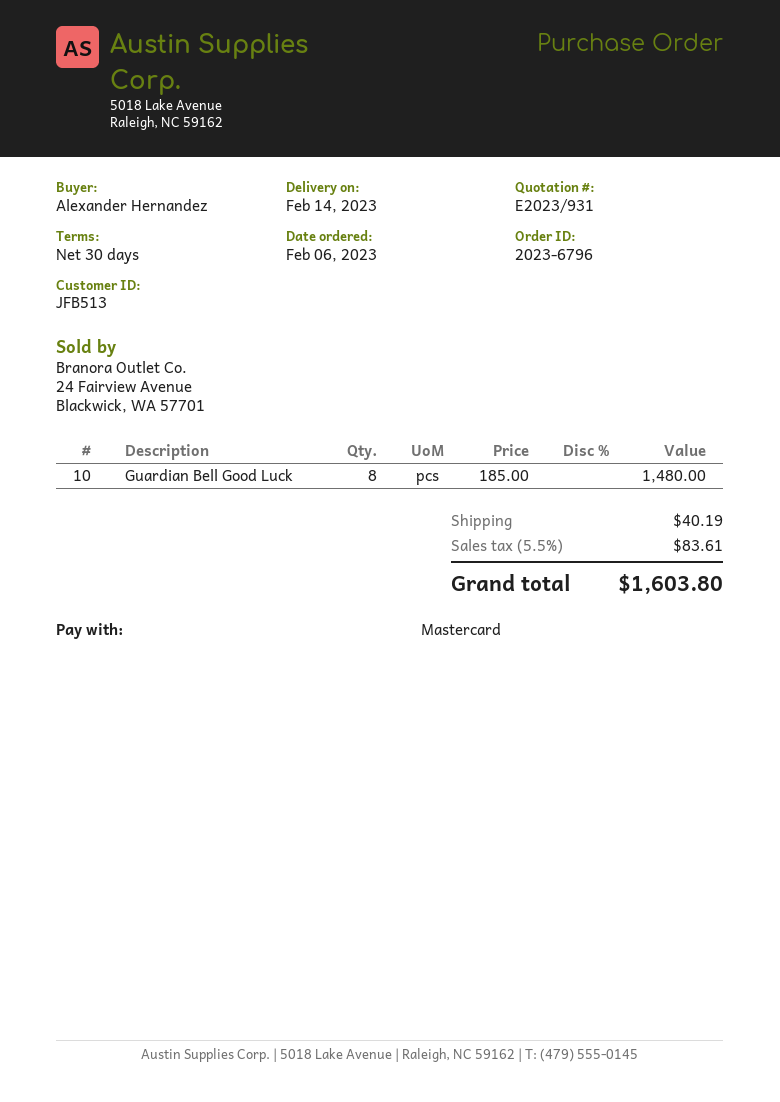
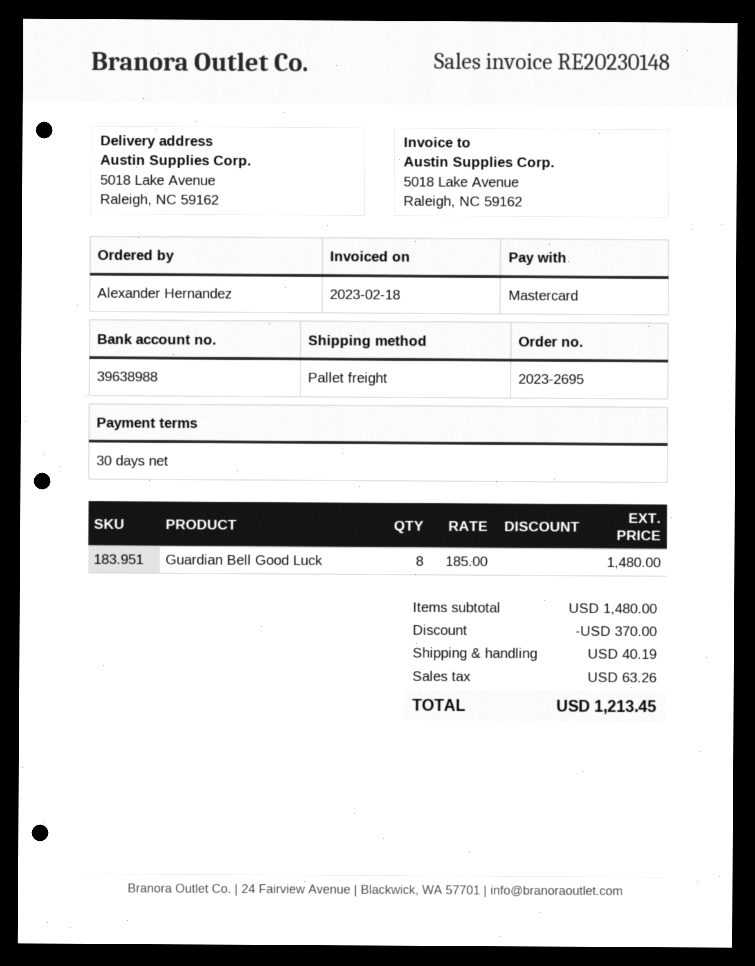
order number: 2023-6796 -> 2023-2695
discount: none -> 370.00
tax: 83.61 -> 63.26
total: 1603.80 -> 1213.45

